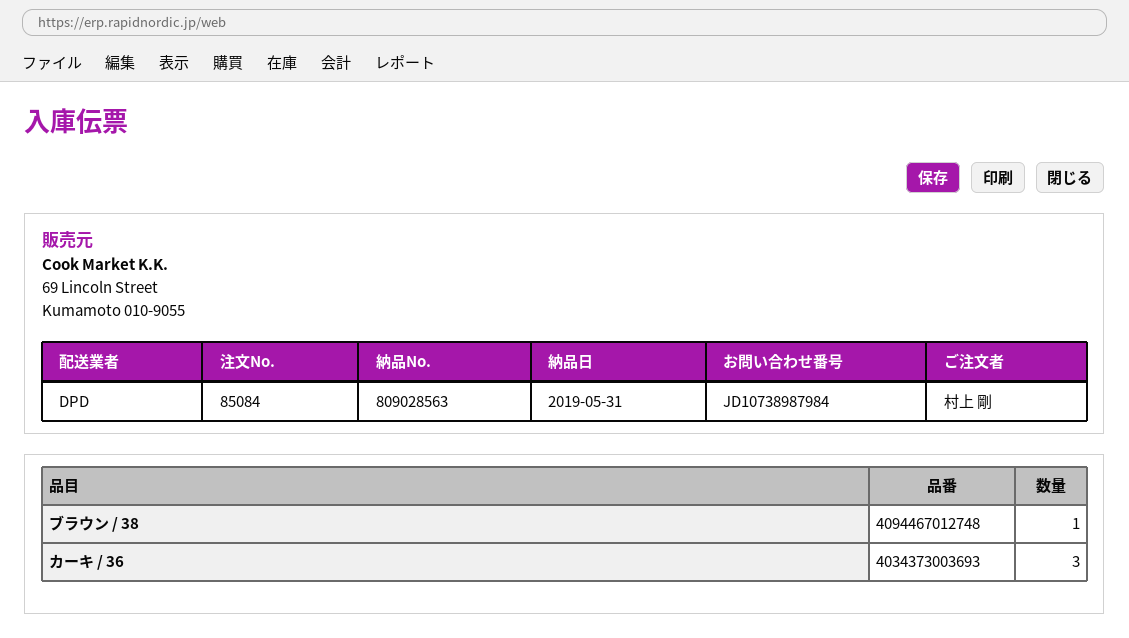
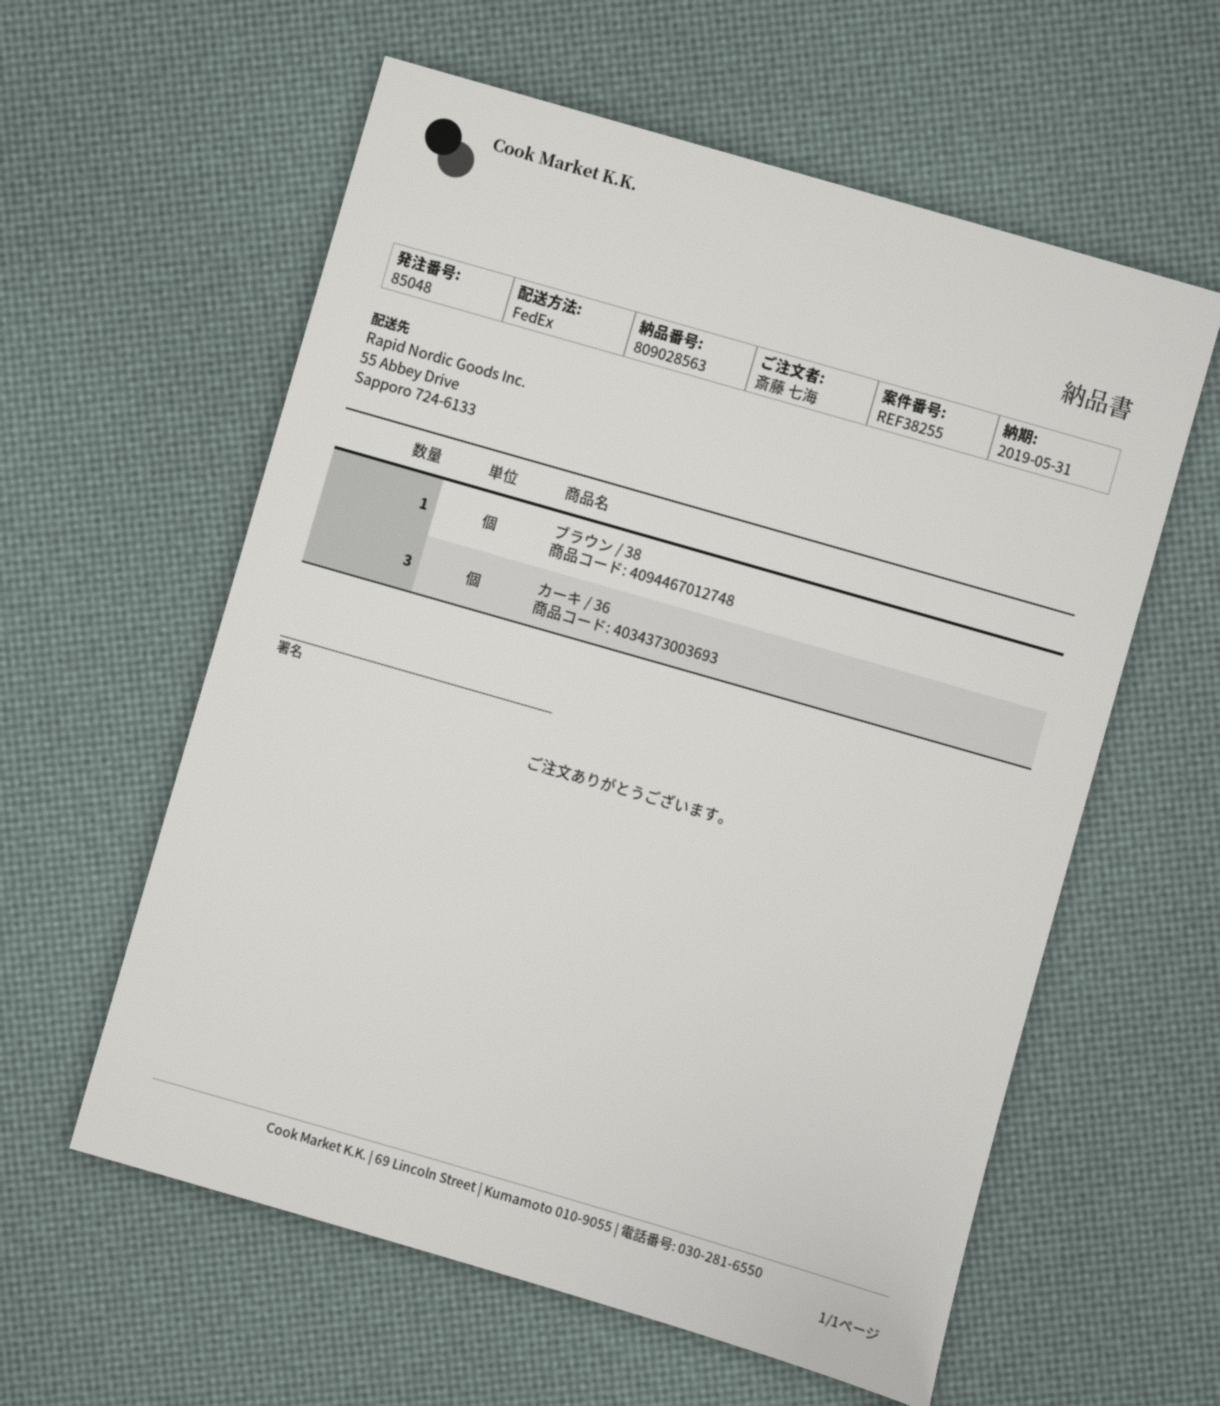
order number: 85084 -> 85048
ordered by: 村上 剛 -> 斎藤 七海
shipping method: DPD -> FedEx

